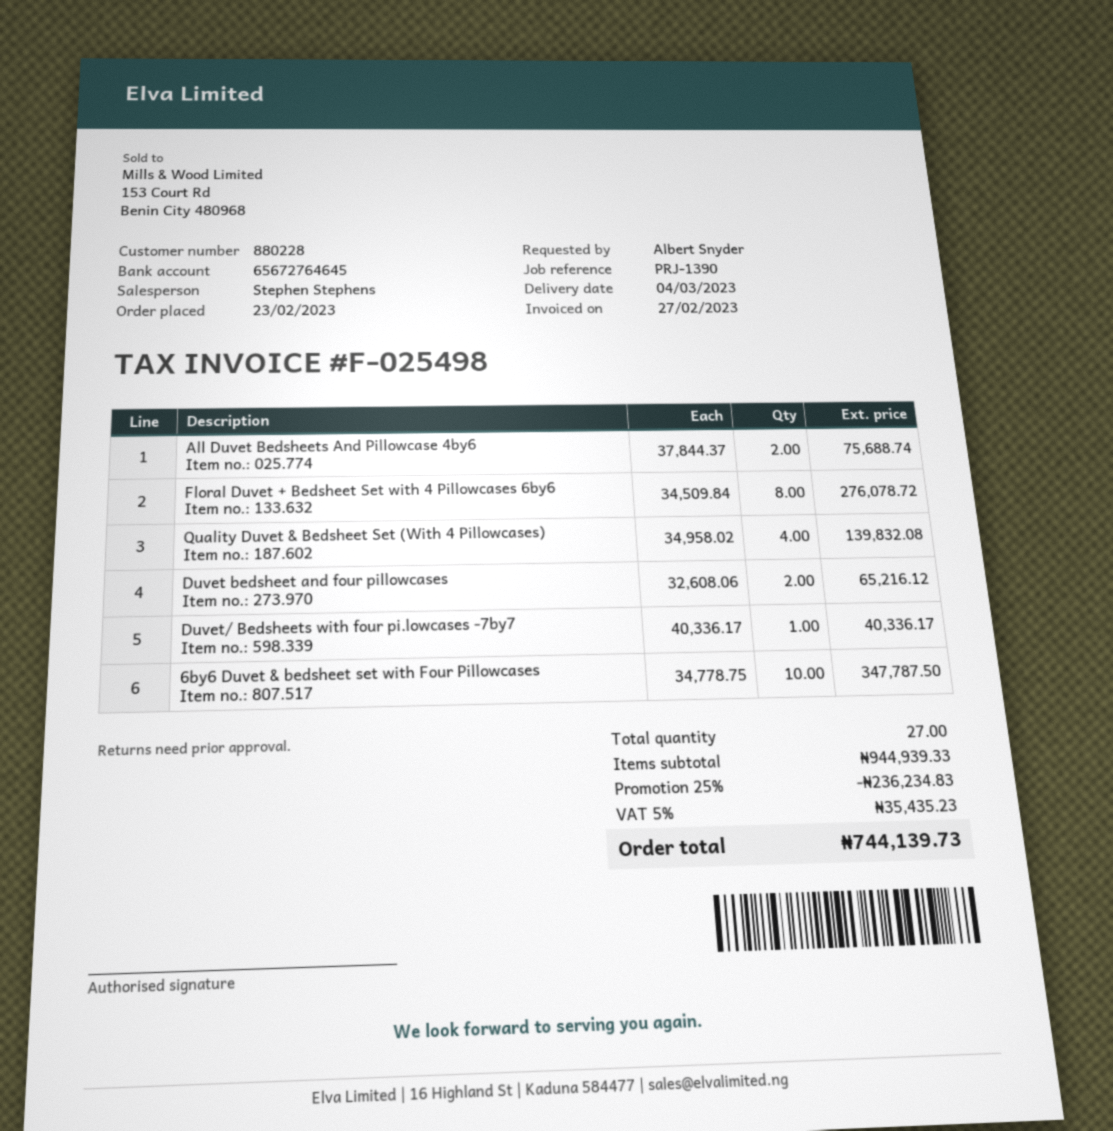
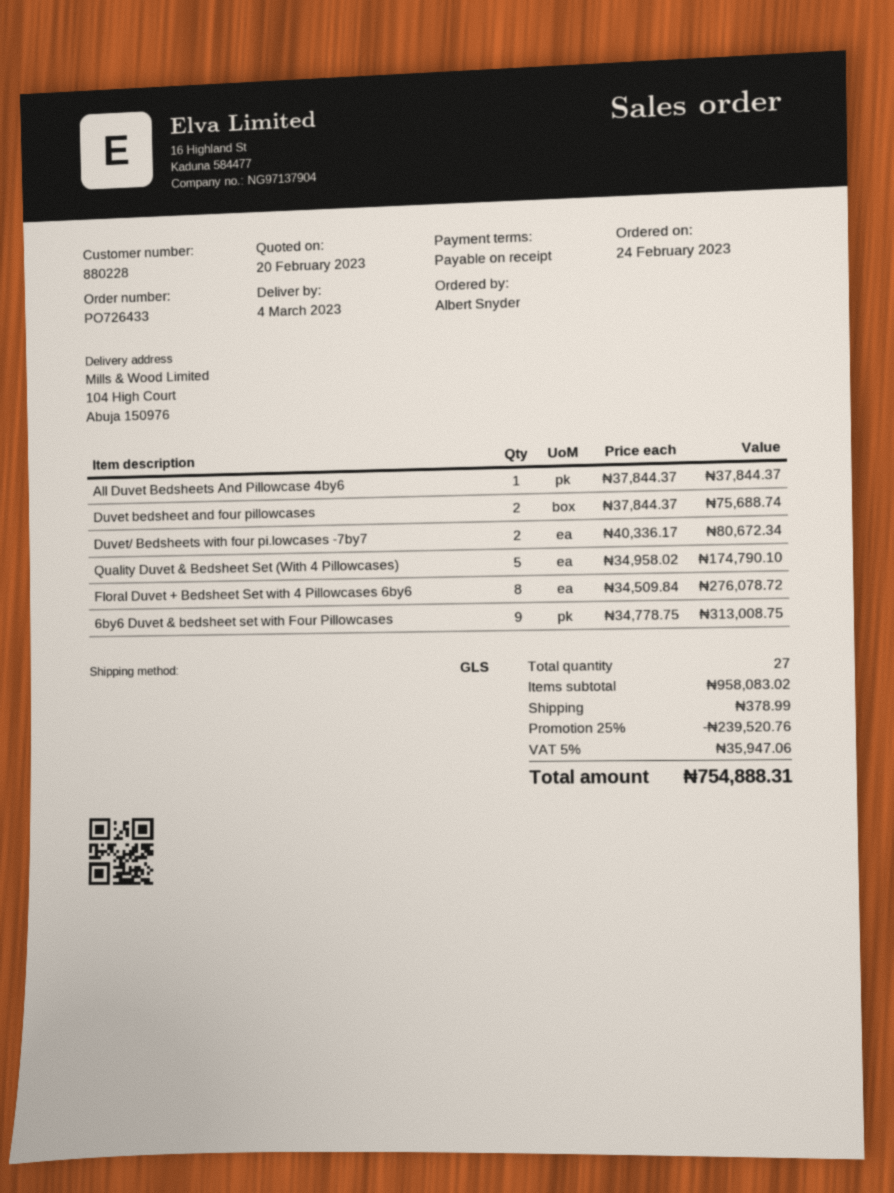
order date: 2023-02-23 -> 2023-02-24
All Duvet Bedsheets And Pillowcase 4by6: 2 x 37844.37 = 75688.74 -> 1 x 37844.37 = 37844.37
Quality Duvet & Bedsheet Set (With 4 Pillowcases): 4 x 34958.02 = 139832.08 -> 5 x 34958.02 = 174790.10
Duvet bedsheet and four pillowcases: 2 x 32608.06 = 65216.12 -> 2 x 37844.37 = 75688.74
Duvet/ Bedsheets with four pi.lowcases -7by7: 1 x 40336.17 = 40336.17 -> 2 x 40336.17 = 80672.34
6by6 Duvet & bedsheet set with Four Pillowcases: 10 x 34778.75 = 347787.50 -> 9 x 34778.75 = 313008.75
subtotal: 944939.33 -> 958083.02
discount: 25% = 236234.83 -> 25% = 239520.76
shipping: none -> 378.99
tax: 5% = 35435.23 -> 5% = 35947.06
total: 744139.73 -> 754888.31

